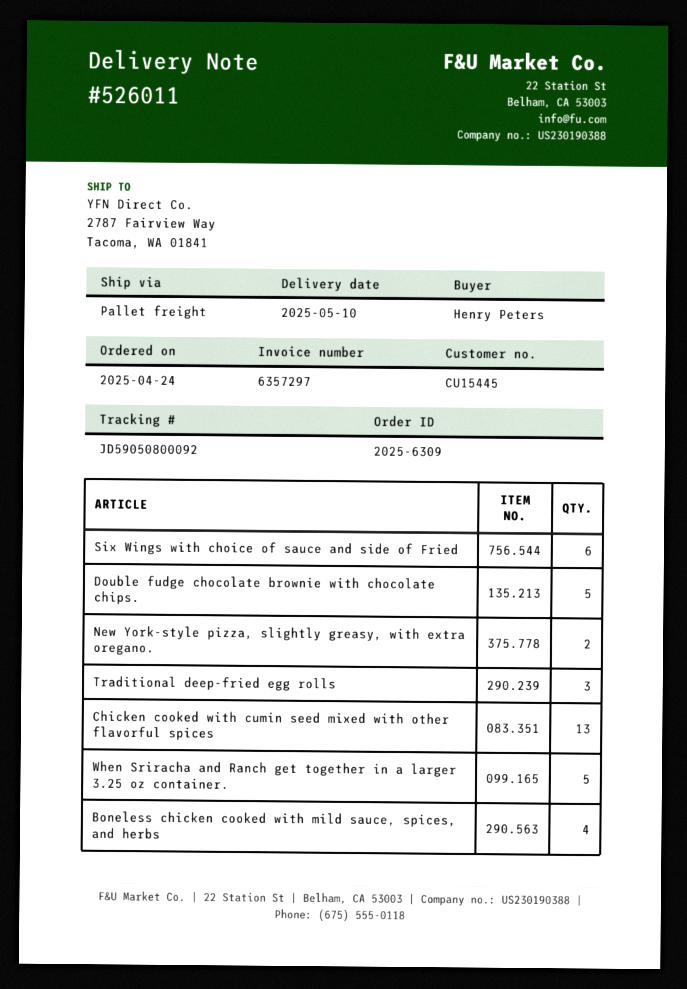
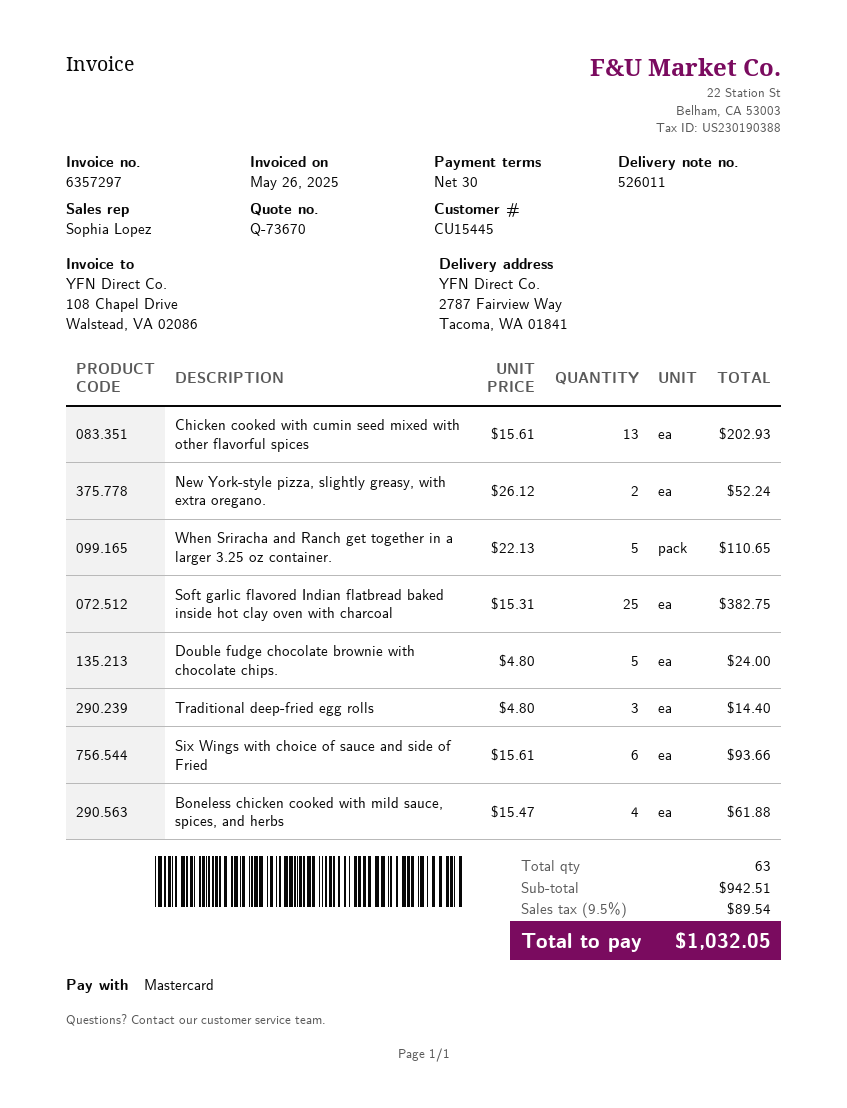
Soft garlic flavored Indian flatbread baked inside hot clay oven with charcoal: none -> 25

